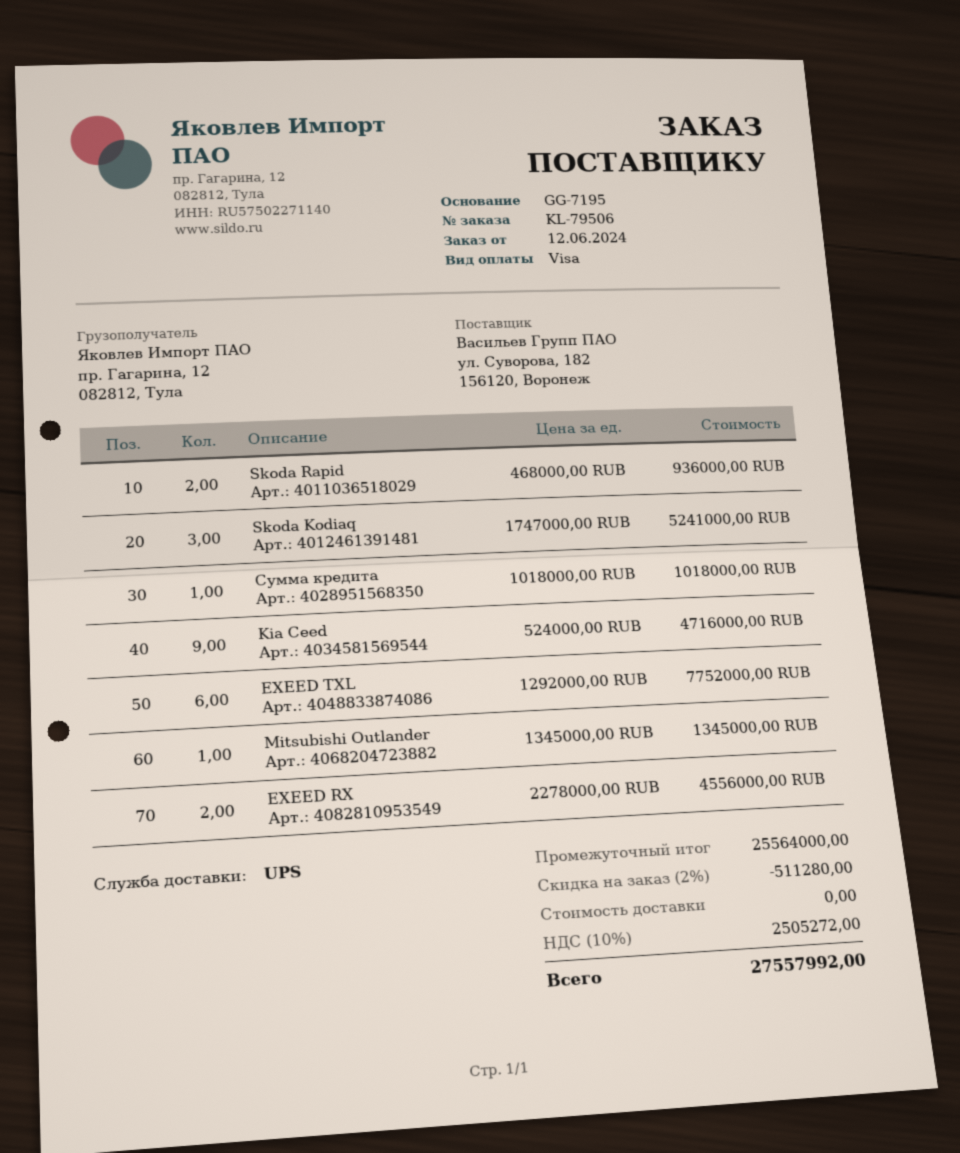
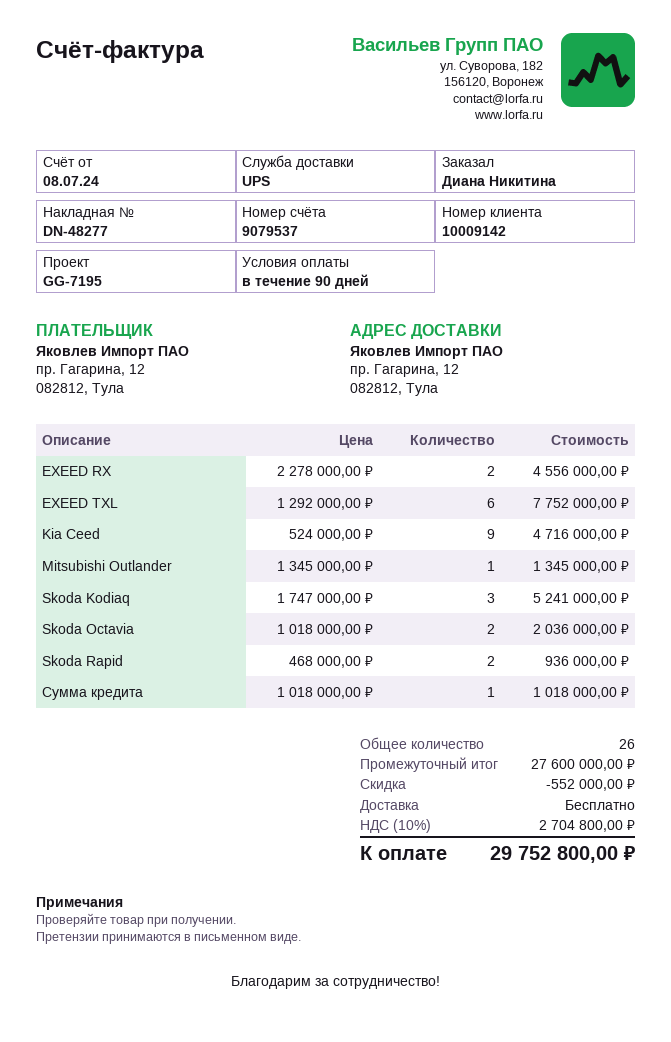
Skoda Octavia: none -> 2 x 1018000.00 = 2036000.00
subtotal: 25564000.00 -> 27600000.00
discount: 511280.00 -> 552000.00
tax: 10% = 2505272.00 -> 10% = 2704800.00
total: 27557992.00 -> 29752800.00

